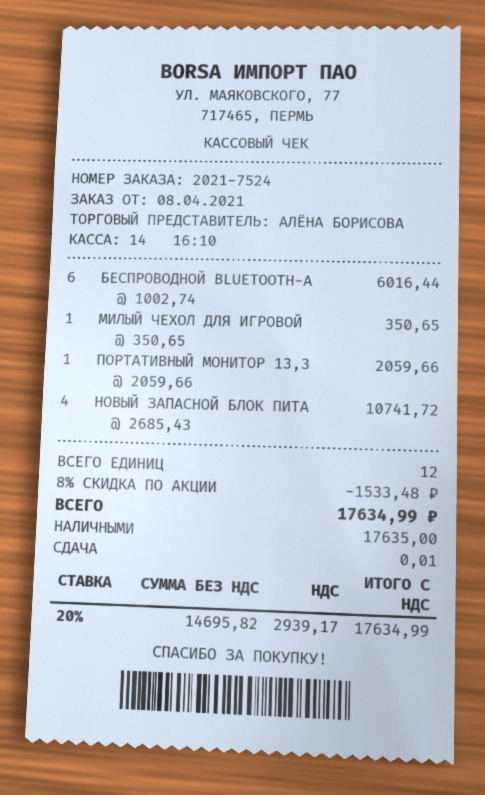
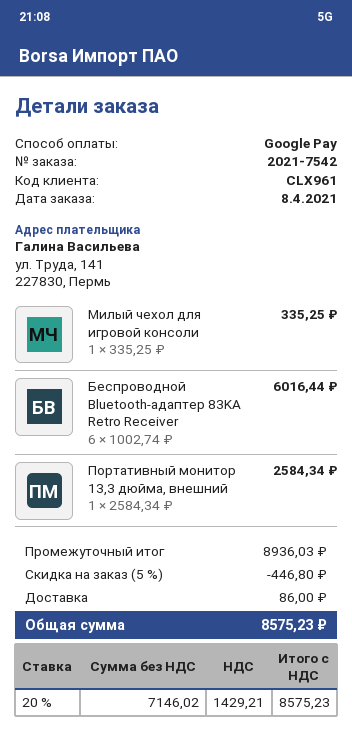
order number: 2021-7524 -> 2021-7542
payment method: cash -> Google Pay
МИЛЫЙ ЧЕХОЛ ДЛЯ ИГРОВОЙ: 1 x 350.65 = 350.65 -> 1 x 335.25 = 335.25
ПОРТАТИВНЫЙ МОНИТОР 13,3: 1 x 2059.66 = 2059.66 -> 1 x 2584.34 = 2584.34
НОВЫЙ ЗАПАСНОЙ БЛОК ПИТА: 4 x 2685.43 = 10741.72 -> none
discount: 8% = 1533.48 -> 5% = 446.80
shipping: none -> 86.00
net: 14695.82 -> 7146.02
tax: 20% = 2939.17 -> 20% = 1429.21
total: 17634.99 -> 8575.23

